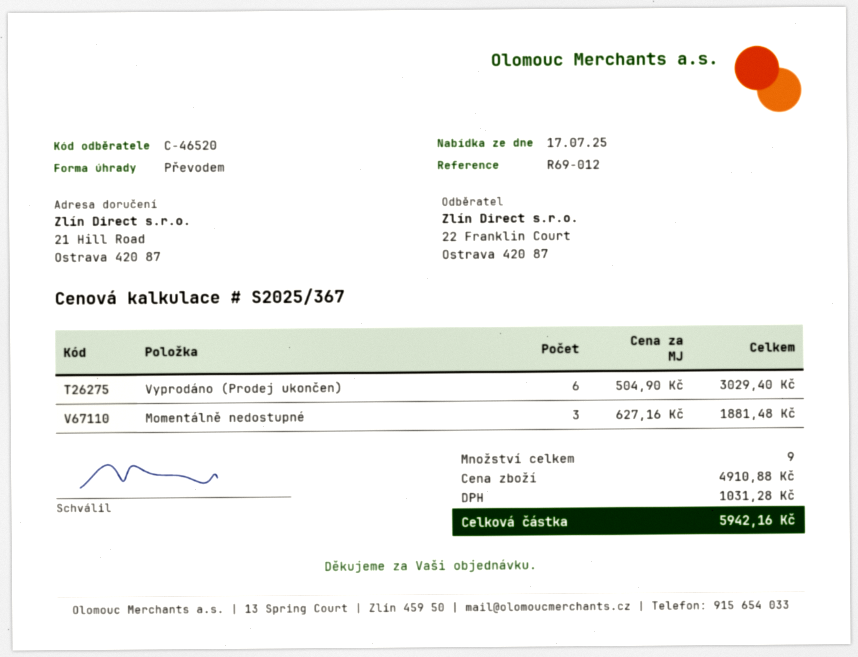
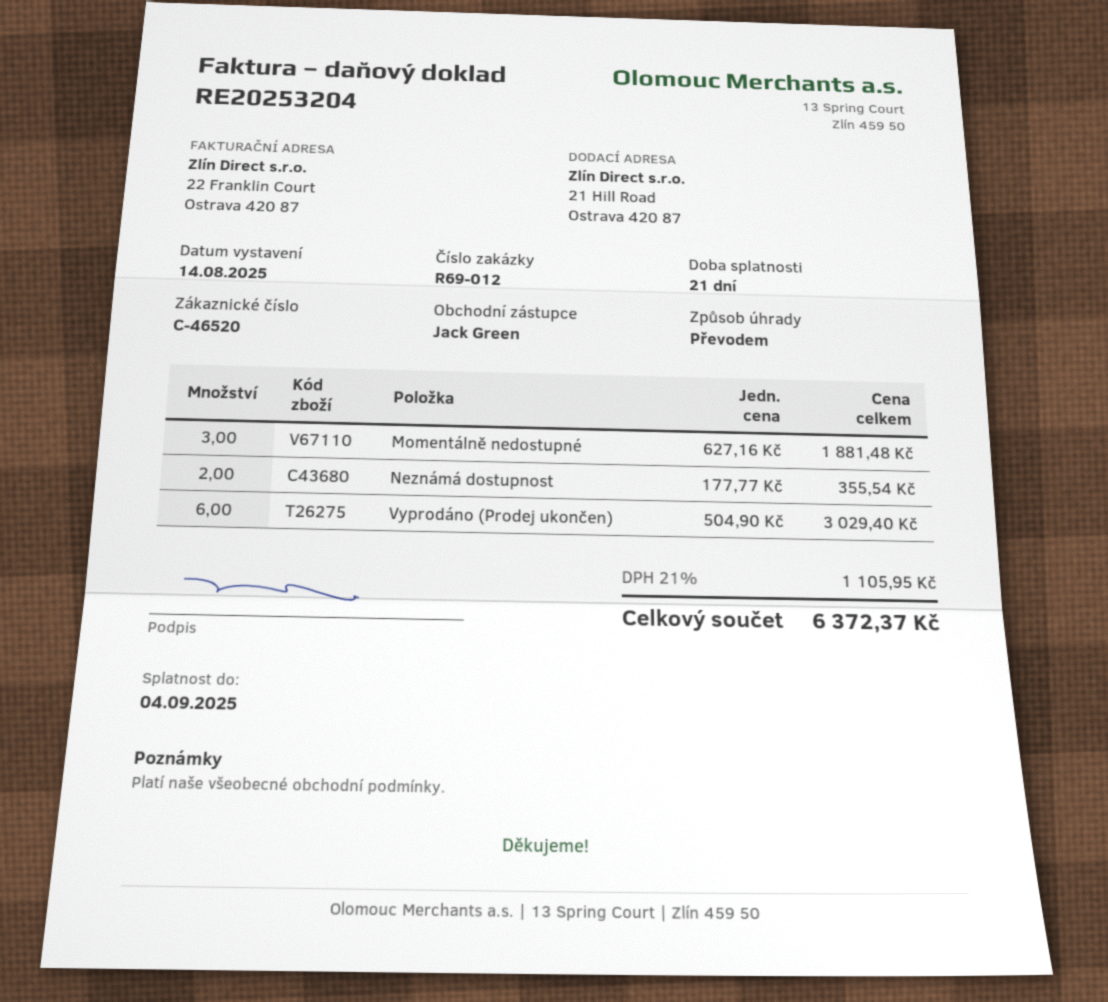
Neznámá dostupnost: none -> 2 x 177.77 = 355.54
tax: 1031.28 -> 1105.95
total: 5942.16 -> 6372.37

